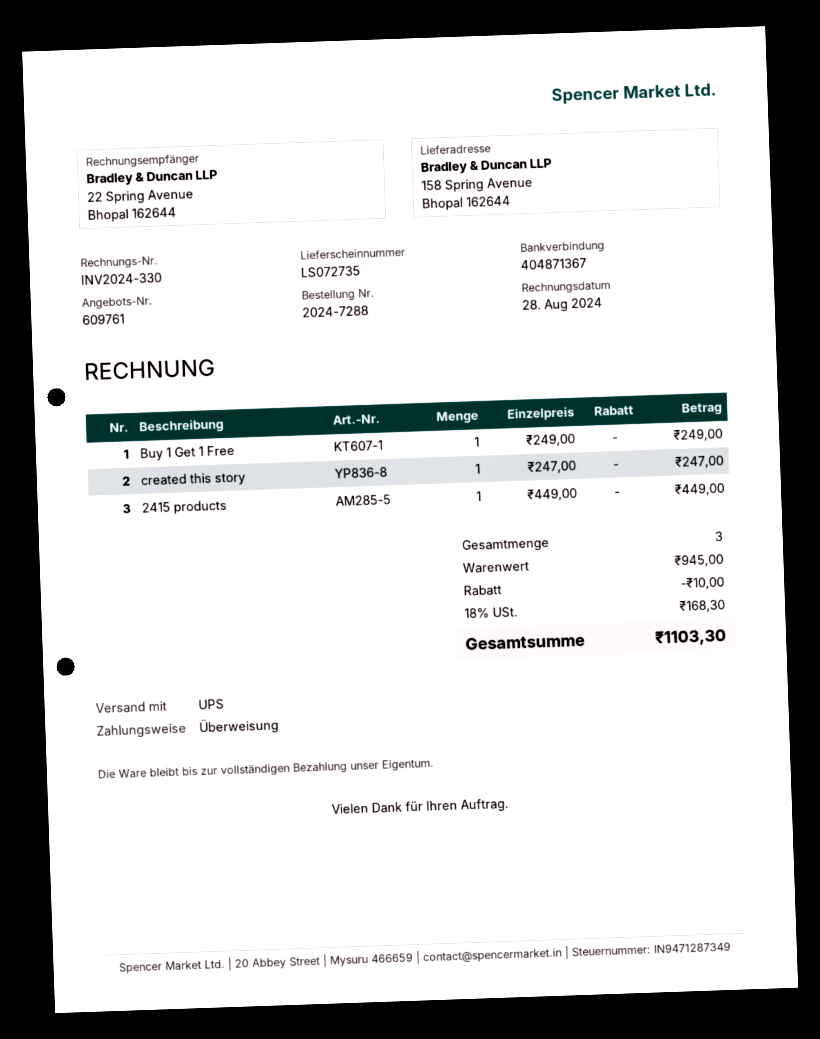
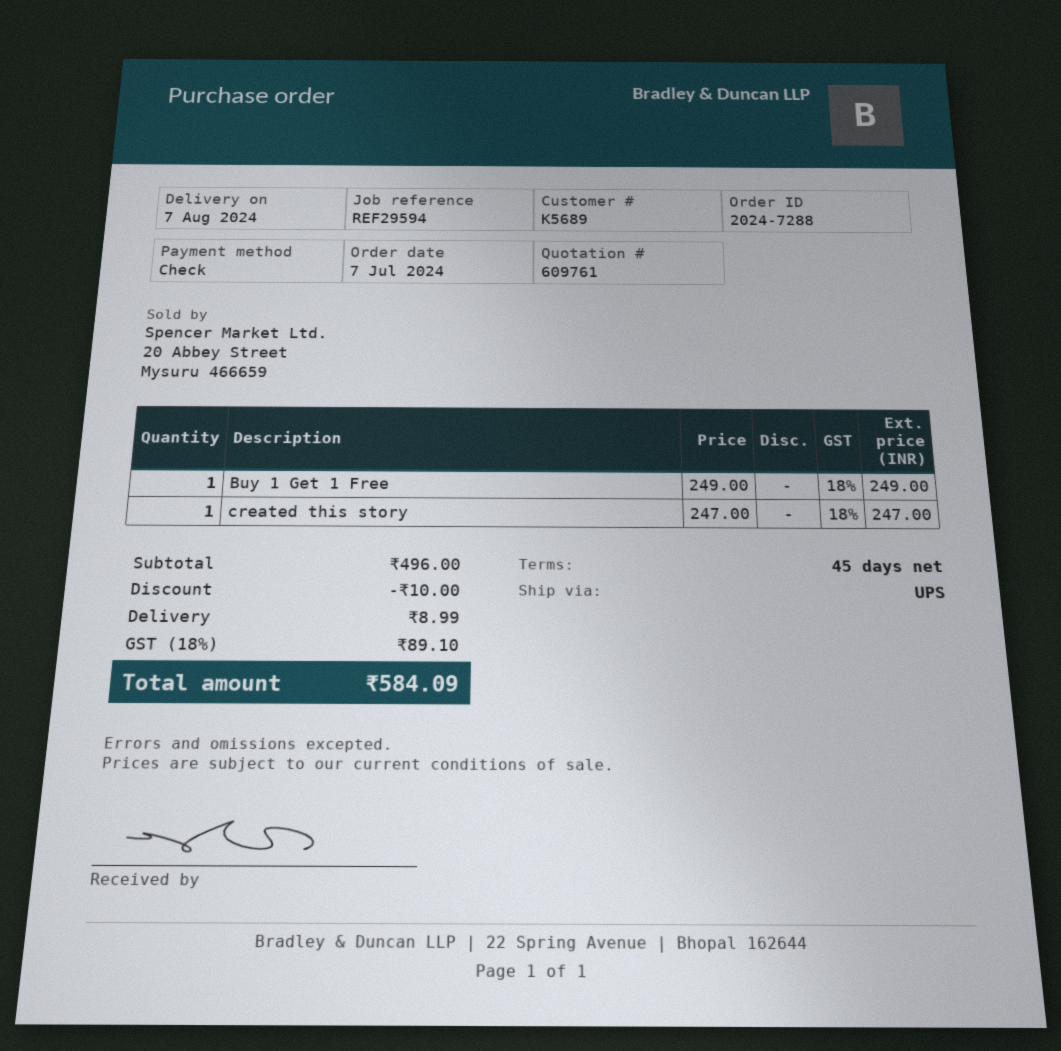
payment method: bank transfer -> cheque
2415 products: 1 x 449.00 = 449.00 -> none
subtotal: 945.00 -> 496.00
shipping: none -> 8.99
tax: 18% = 168.30 -> 18% = 89.10
total: 1103.30 -> 584.09

